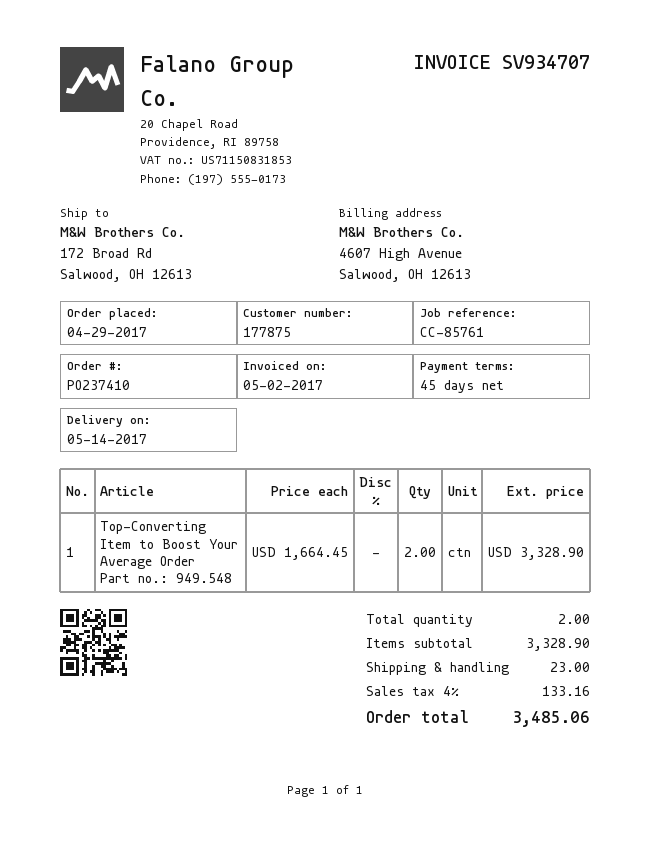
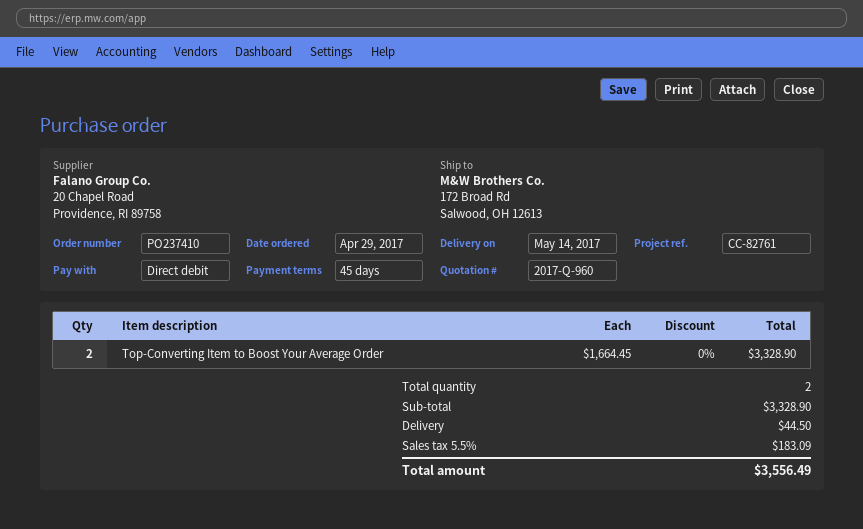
reference: CC-85761 -> CC-82761
shipping: 23.00 -> 44.50
tax: 4% = 133.16 -> 5.5% = 183.09
total: 3485.06 -> 3556.49

